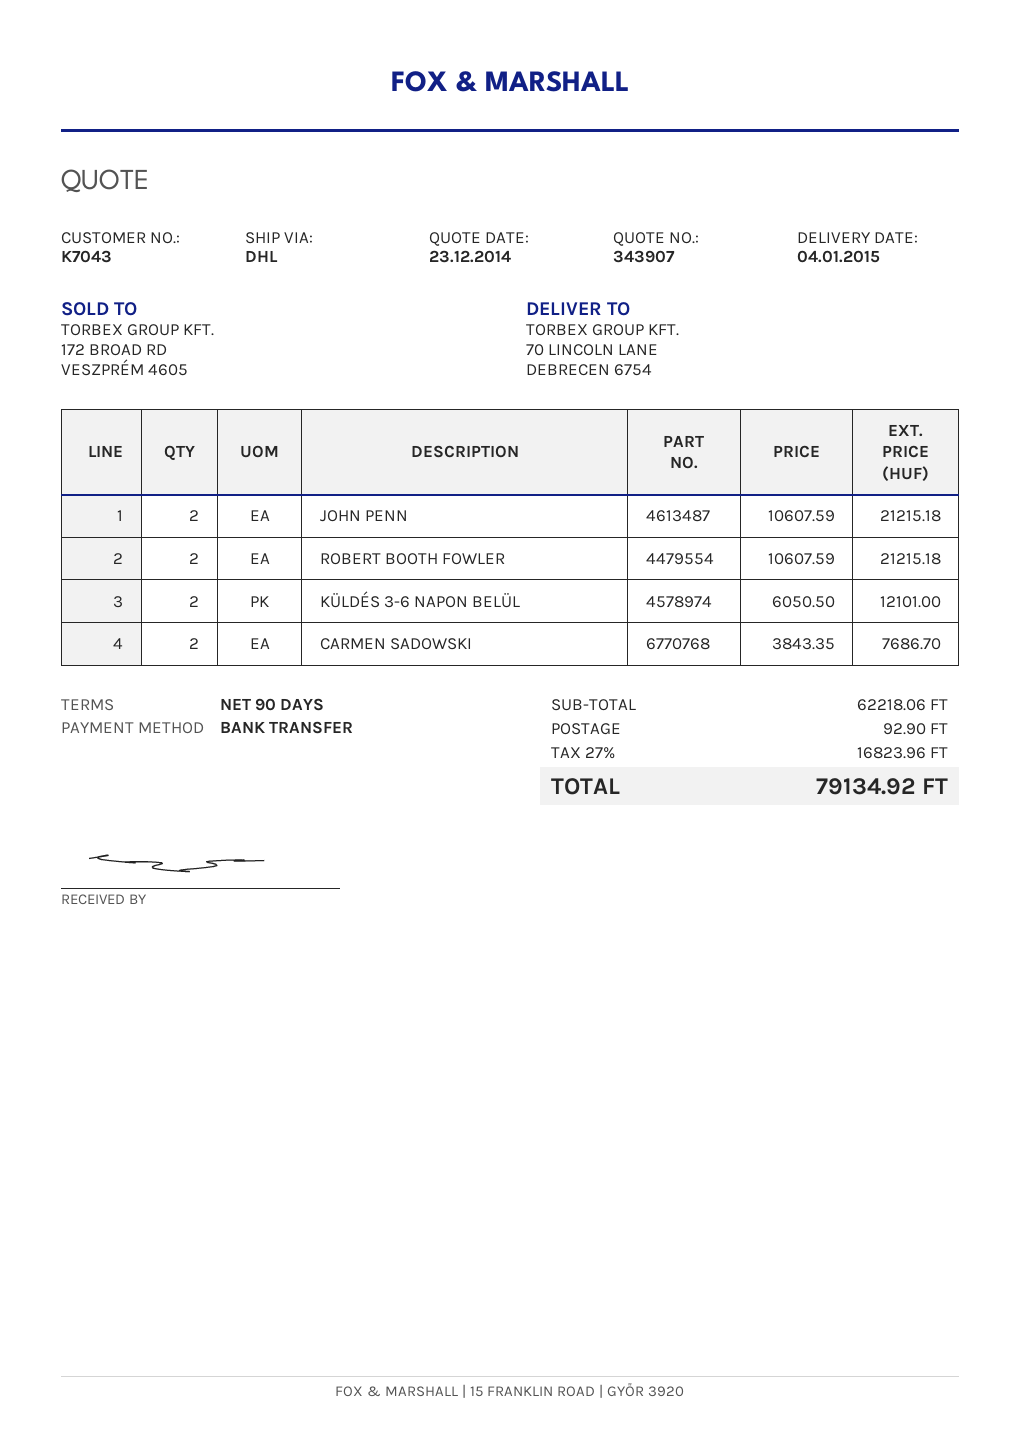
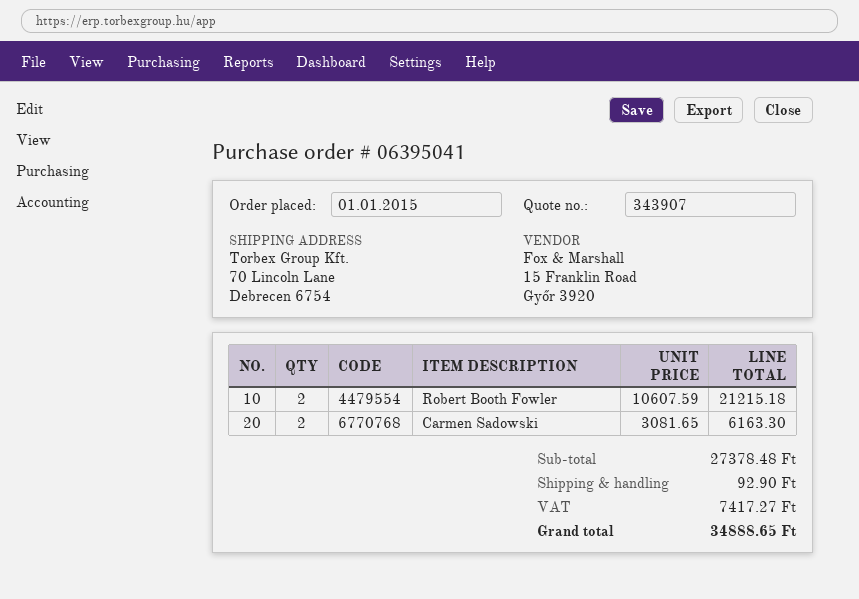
JOHN PENN: 2 x 10607.59 = 21215.18 -> none
KÜLDÉS 3-6 NAPON BELÜL: 2 x 6050.50 = 12101.00 -> none
CARMEN SADOWSKI: 2 x 3843.35 = 7686.70 -> 2 x 3081.65 = 6163.30
subtotal: 62218.06 -> 27378.48
tax: 16823.96 -> 7417.27
total: 79134.92 -> 34888.65

